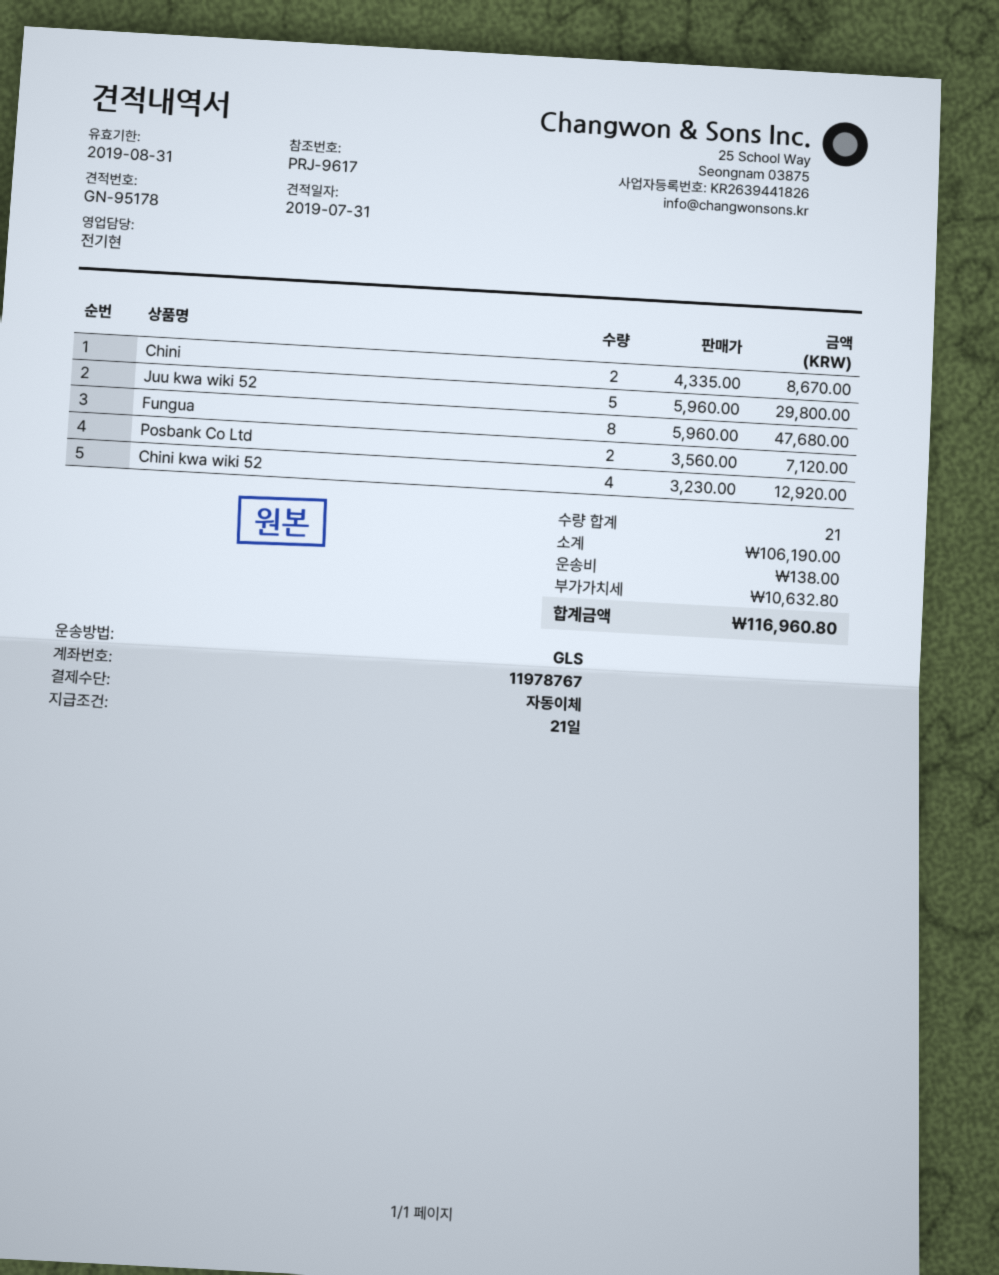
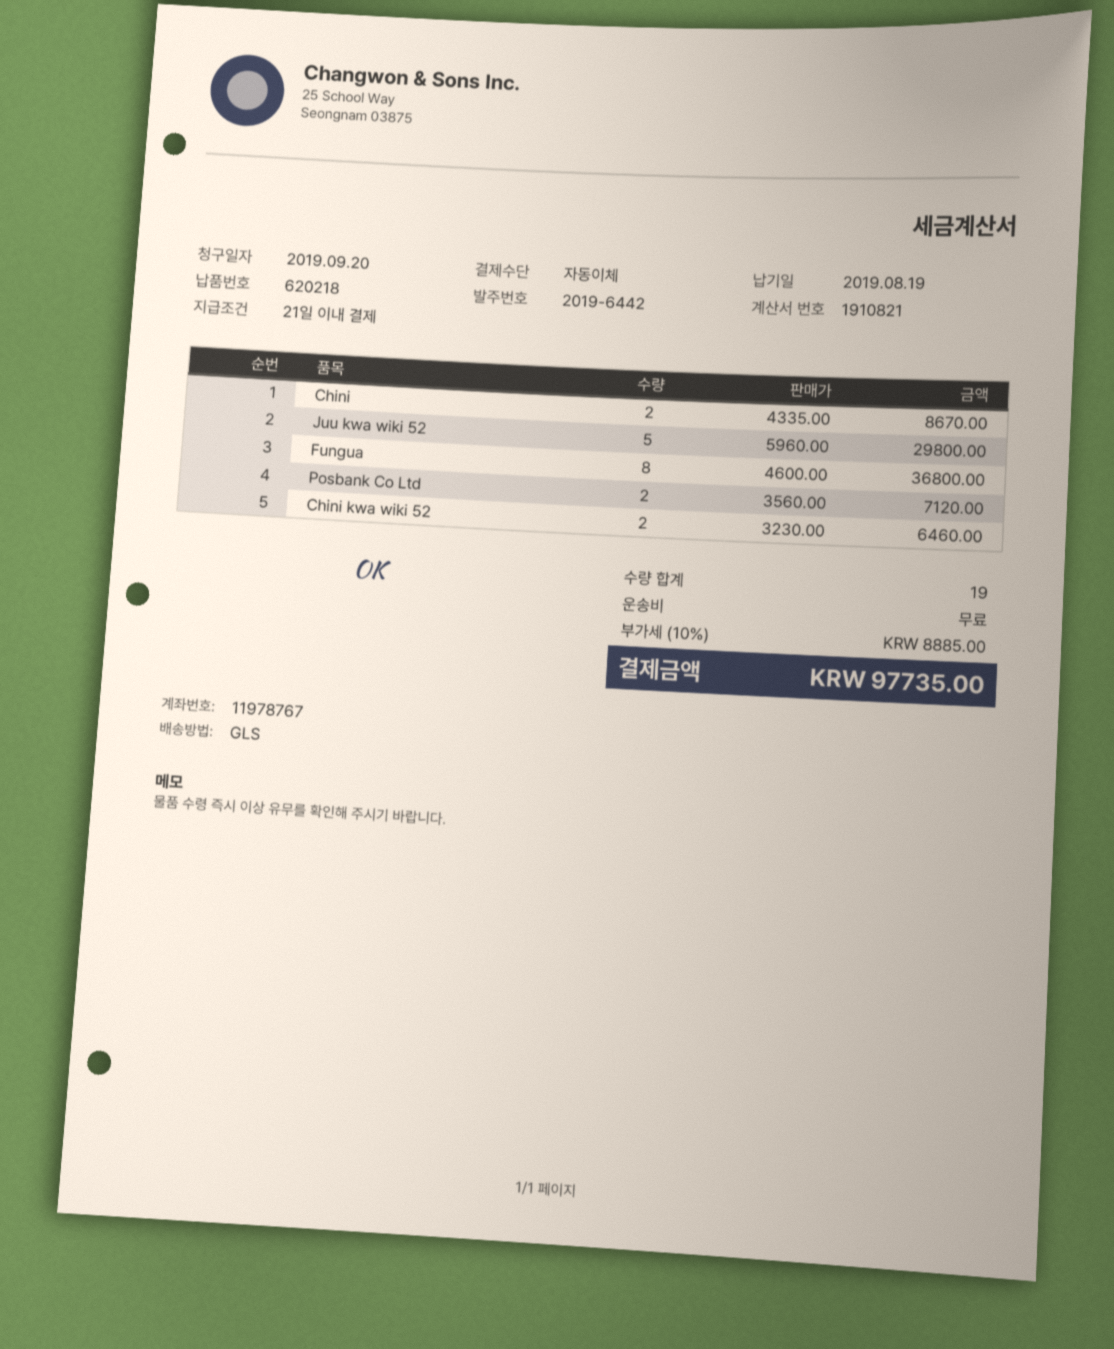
Fungua: 8 x 5960.00 = 47680.00 -> 8 x 4600.00 = 36800.00
Chini kwa wiki 52: 4 x 3230.00 = 12920.00 -> 2 x 3230.00 = 6460.00
total quantity: 21 -> 19
shipping: 138.00 -> 0.00
tax: 10632.80 -> 8885.00
total: 116960.80 -> 97735.00

